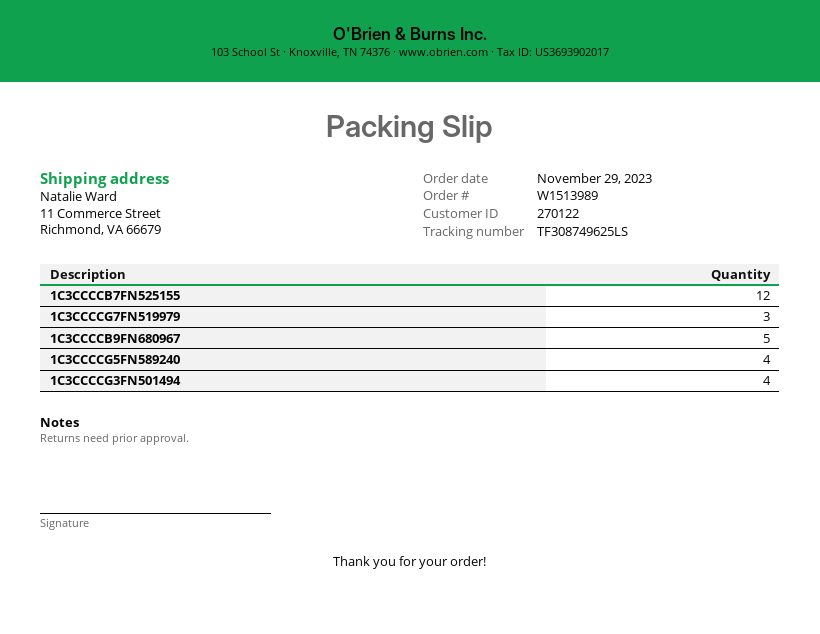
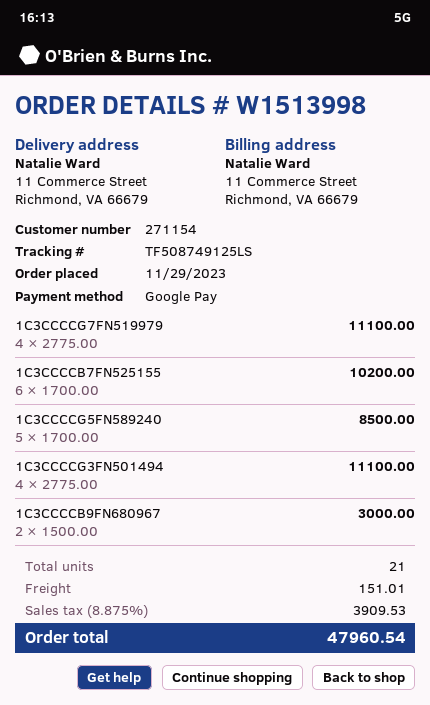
order number: W1513989 -> W1513998
customer number: 270122 -> 271154
tracking number: TF308749625LS -> TF508749125LS
1C3CCCCB7FN525155: 12 -> 6
1C3CCCCG7FN519979: 3 -> 4
1C3CCCCB9FN680967: 5 -> 2
1C3CCCCG5FN589240: 4 -> 5

